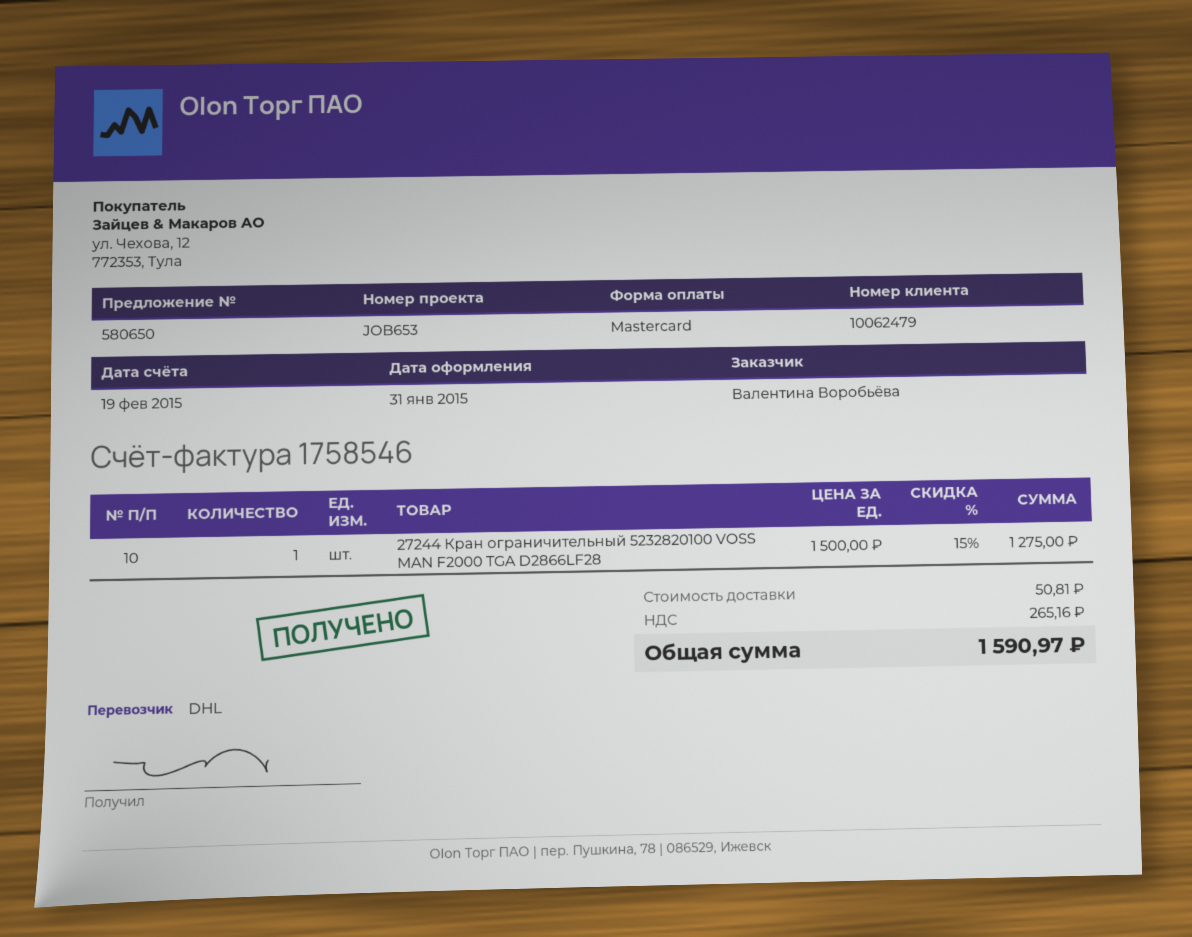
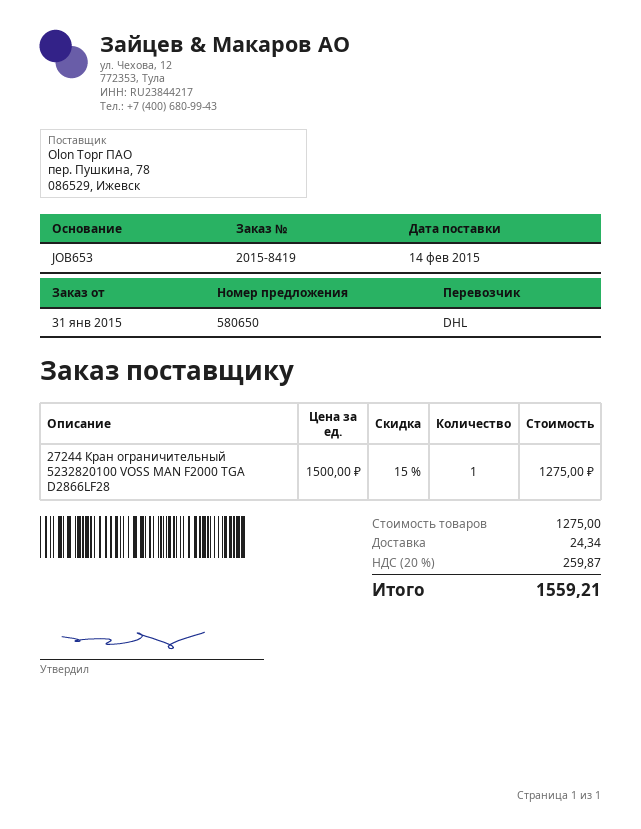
shipping: 50.81 -> 24.34
tax: 265.16 -> 259.87
total: 1590.97 -> 1559.21

